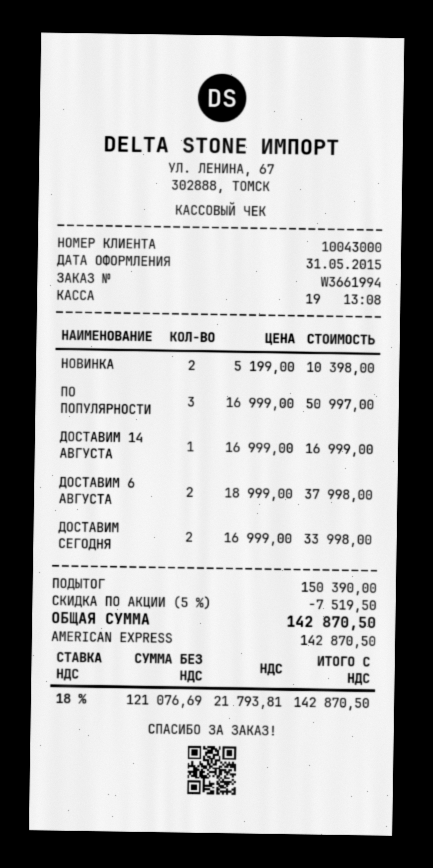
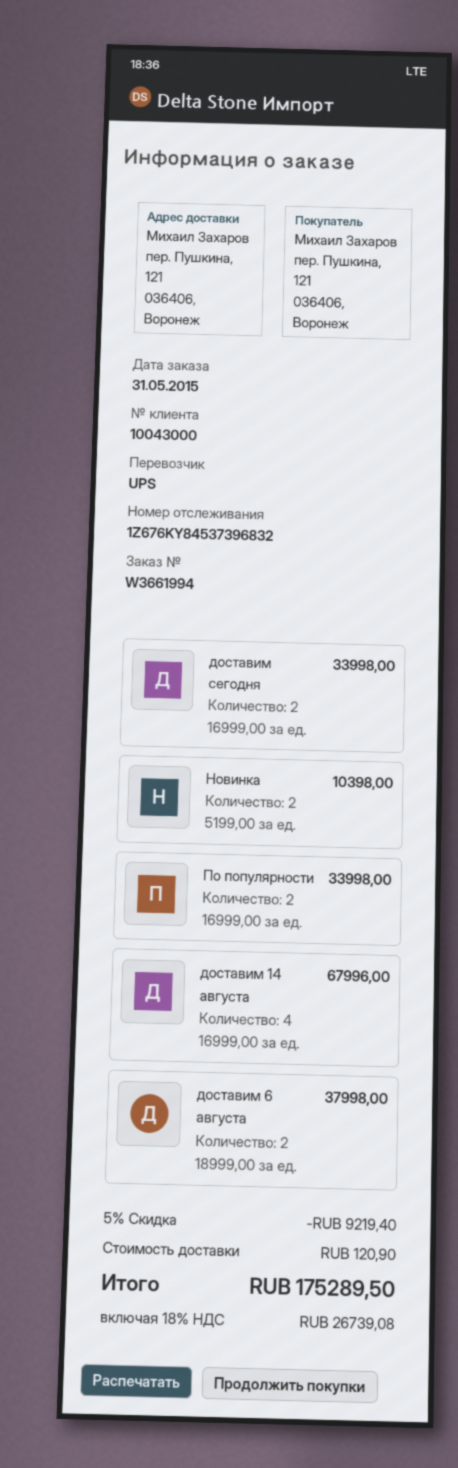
ПО ПОПУЛЯРНОСТИ: 3 x 16999.00 = 50997.00 -> 2 x 16999.00 = 33998.00
ДОСТАВИМ 14 АВГУСТА: 1 x 16999.00 = 16999.00 -> 4 x 16999.00 = 67996.00
discount: 5% = 7519.50 -> 5% = 9219.40
shipping: none -> 120.90
tax: 18% = 21793.81 -> 18% = 26739.08
total: 142870.50 -> 175289.50

